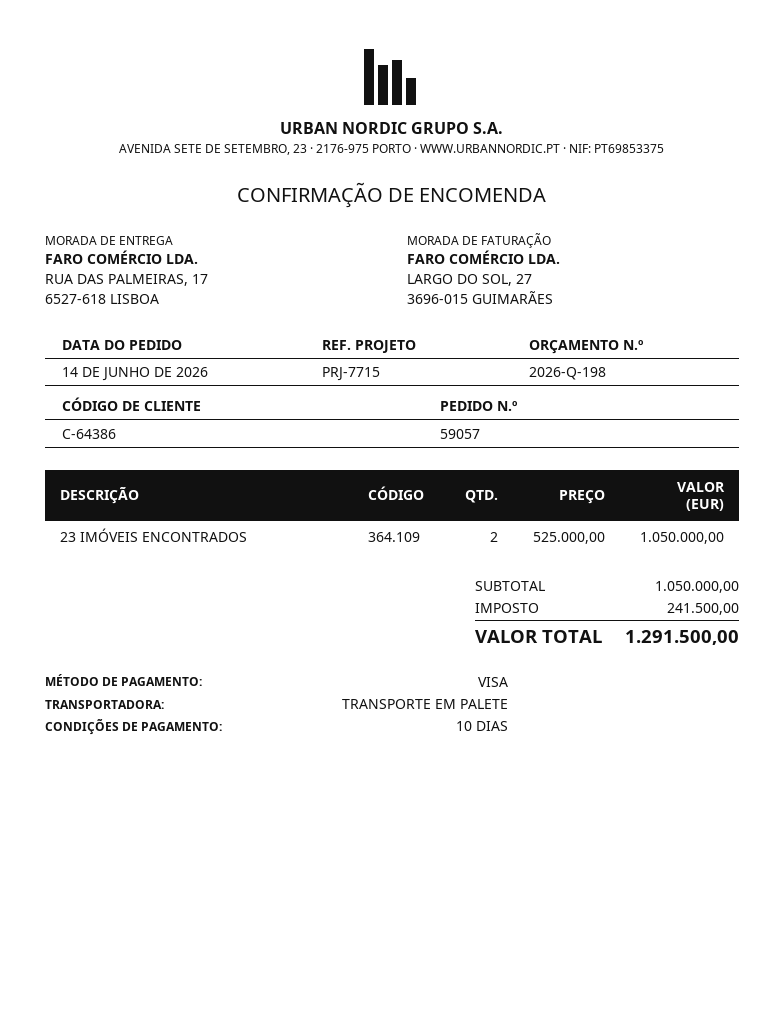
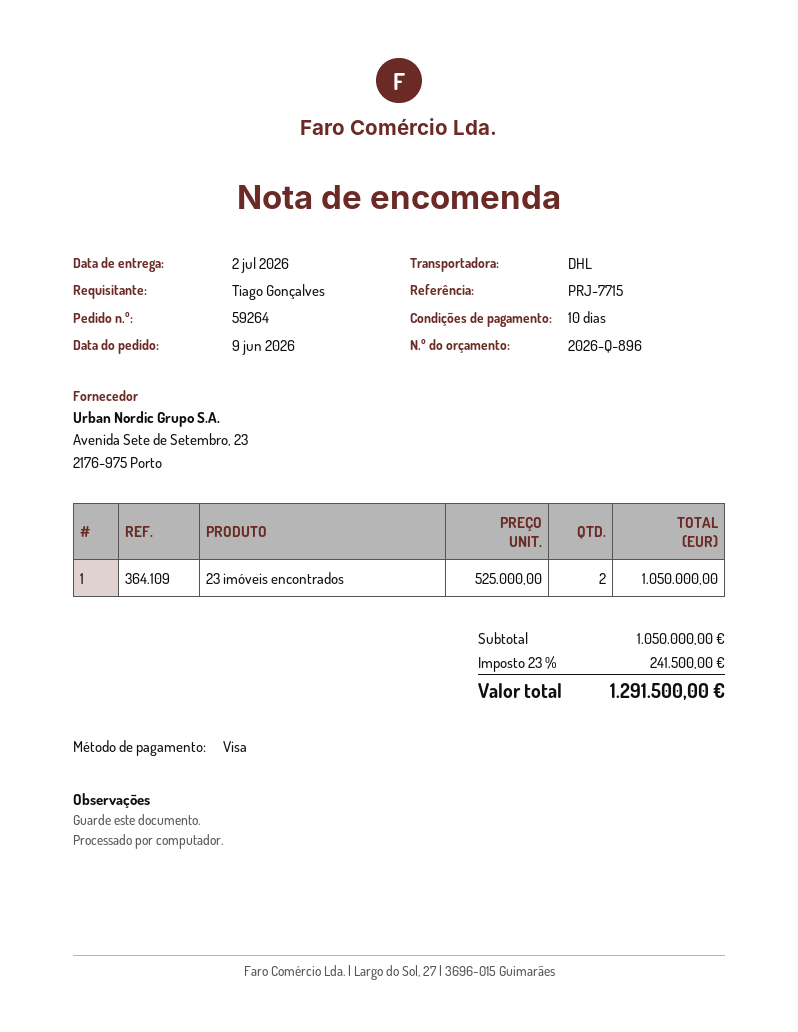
quote number: 2026-Q-198 -> 2026-Q-896
order number: 59057 -> 59264
order date: 2026-06-14 -> 2026-06-09
shipping method: pallet freight -> DHL

